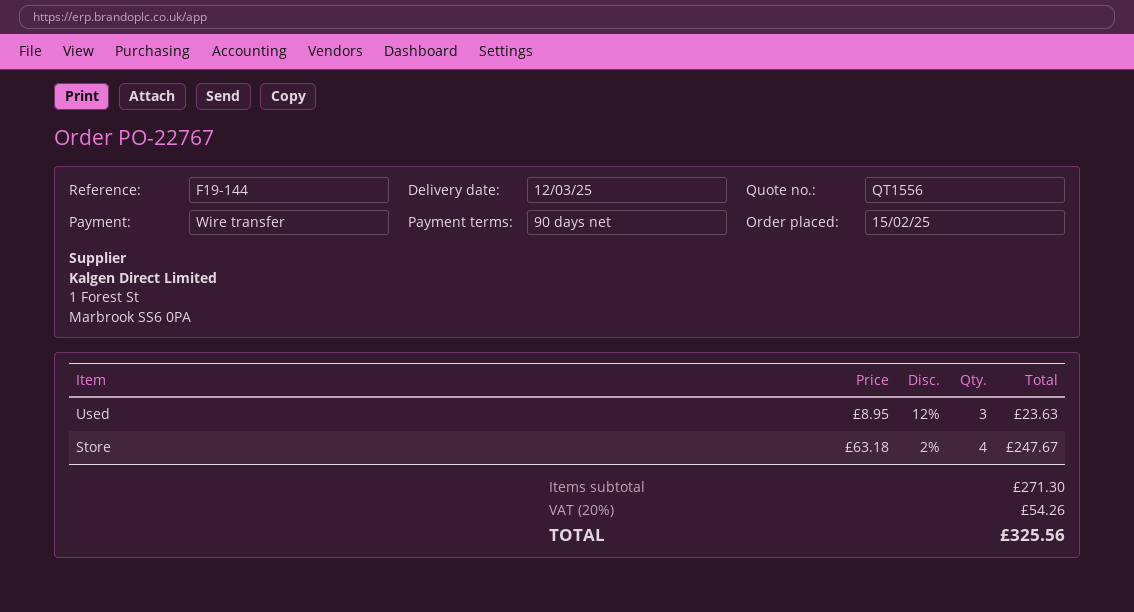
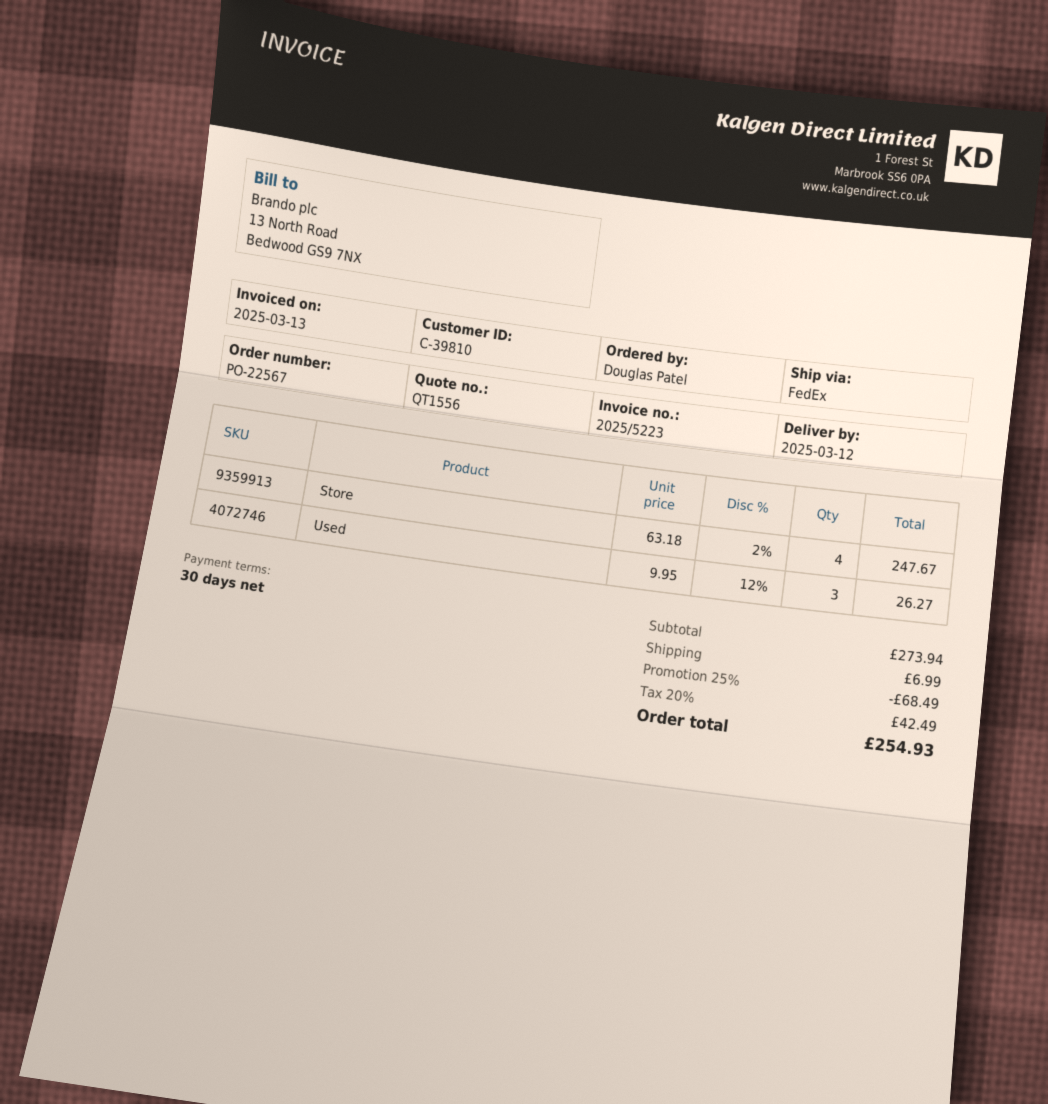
order number: PO-22767 -> PO-22567
payment terms: 90 days -> 30 days
Used: 3 x 8.95 - 12% = 23.63 -> 3 x 9.95 - 12% = 26.27
subtotal: 271.30 -> 273.94
discount: none -> 25% = 68.49
shipping: none -> 6.99
tax: 20% = 54.26 -> 20% = 42.49
total: 325.56 -> 254.93

